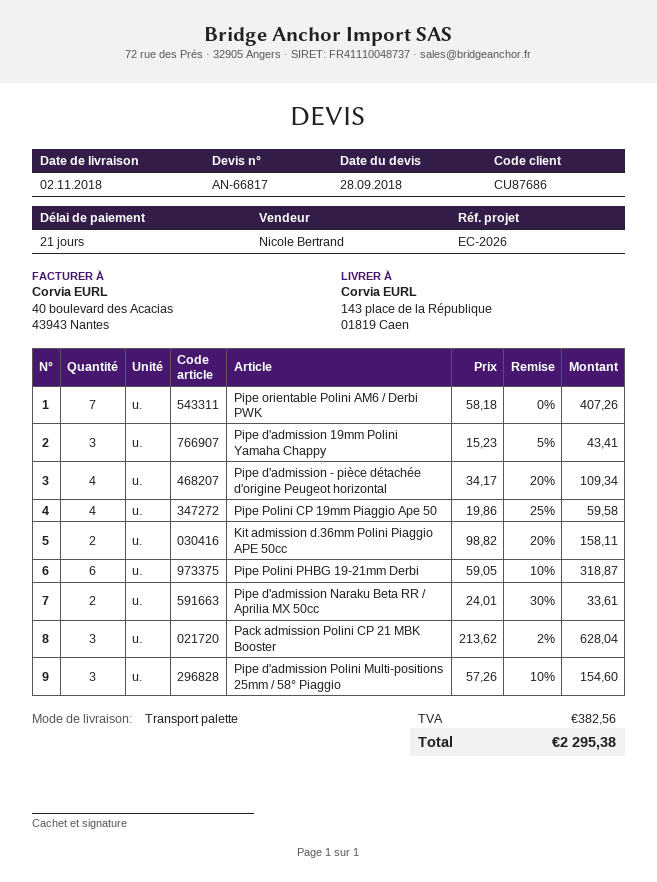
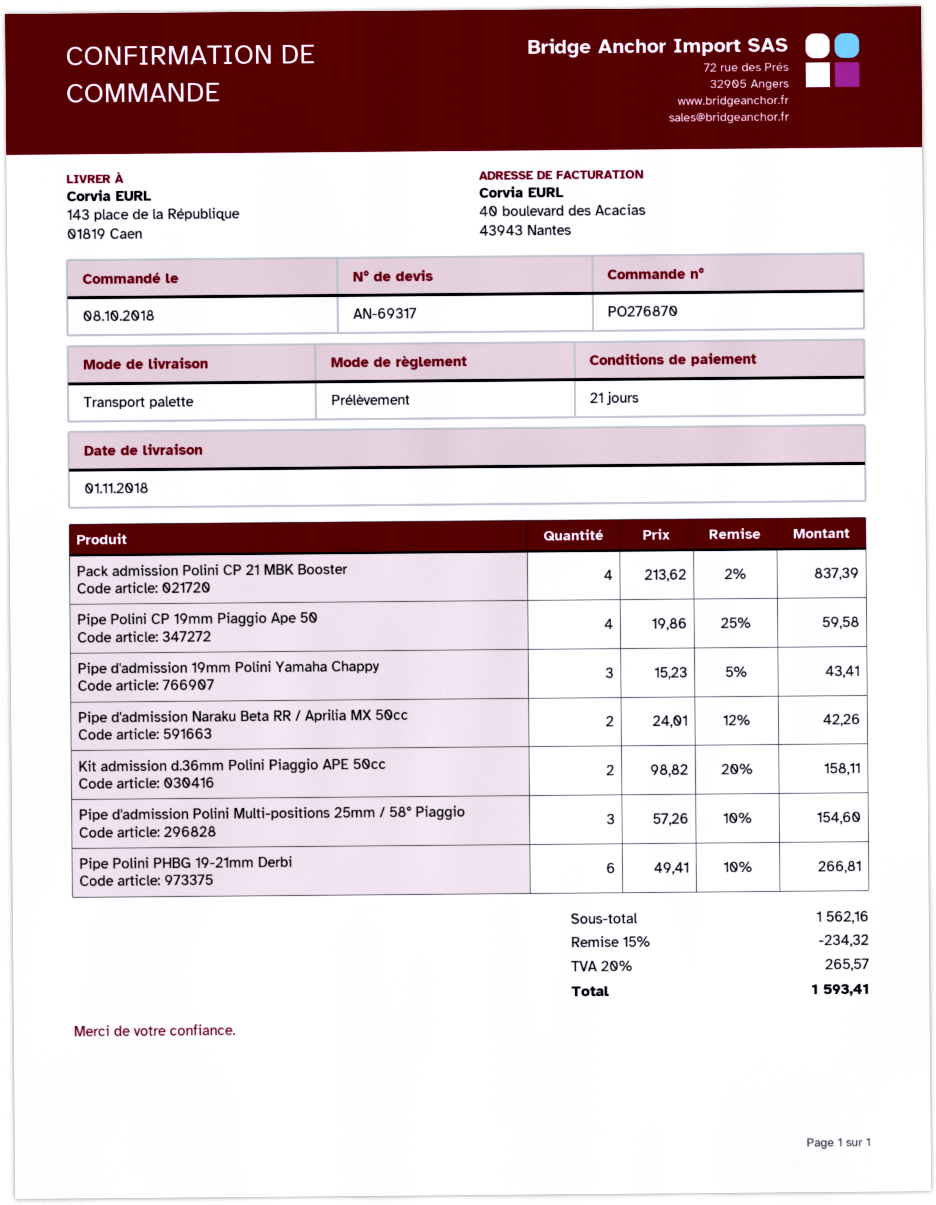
quote number: AN-66817 -> AN-69317
delivery date: 2018-11-02 -> 2018-11-01
Pipe orientable Polini AM6 / Derbi PWK: 7 x 58.18 = 407.26 -> none
Pipe d'admission - pièce détachée d'origine Peugeot horizontal: 4 x 34.17 - 20% = 109.34 -> none
Pipe Polini PHBG 19-21mm Derbi: 6 x 59.05 - 10% = 318.87 -> 6 x 49.41 - 10% = 266.81
Pipe d'admission Naraku Beta RR / Aprilia MX 50cc: 2 x 24.01 - 30% = 33.61 -> 2 x 24.01 - 12% = 42.26
Pack admission Polini CP 21 MBK Booster: 3 x 213.62 - 2% = 628.04 -> 4 x 213.62 - 2% = 837.39
discount: none -> 15% = 234.32
tax: 382.56 -> 265.57
total: 2295.38 -> 1593.41

